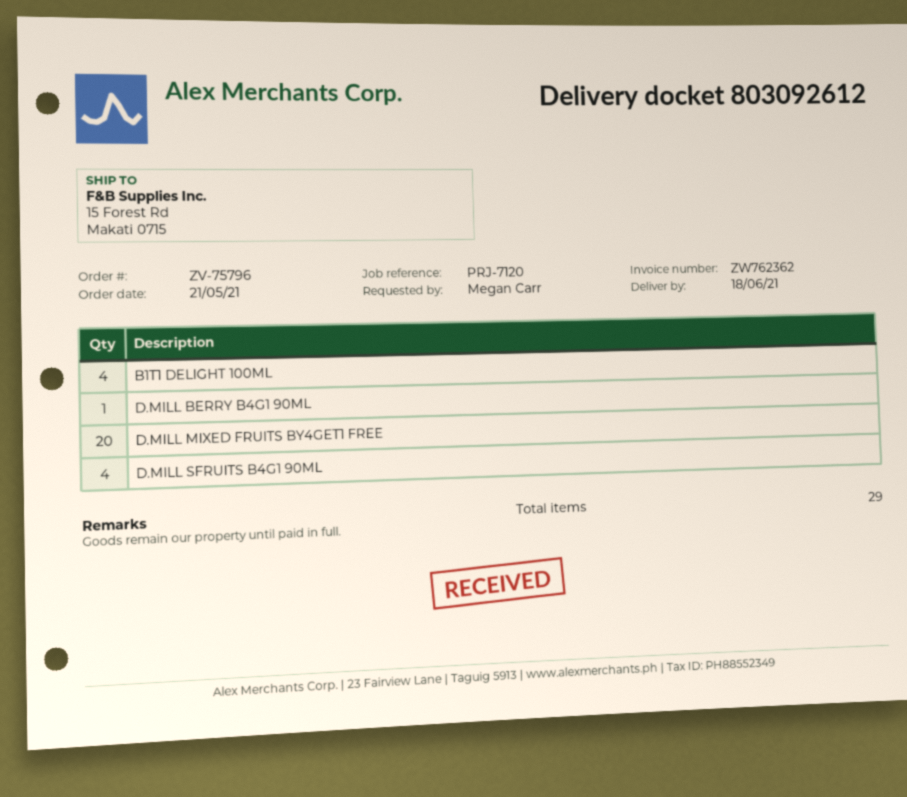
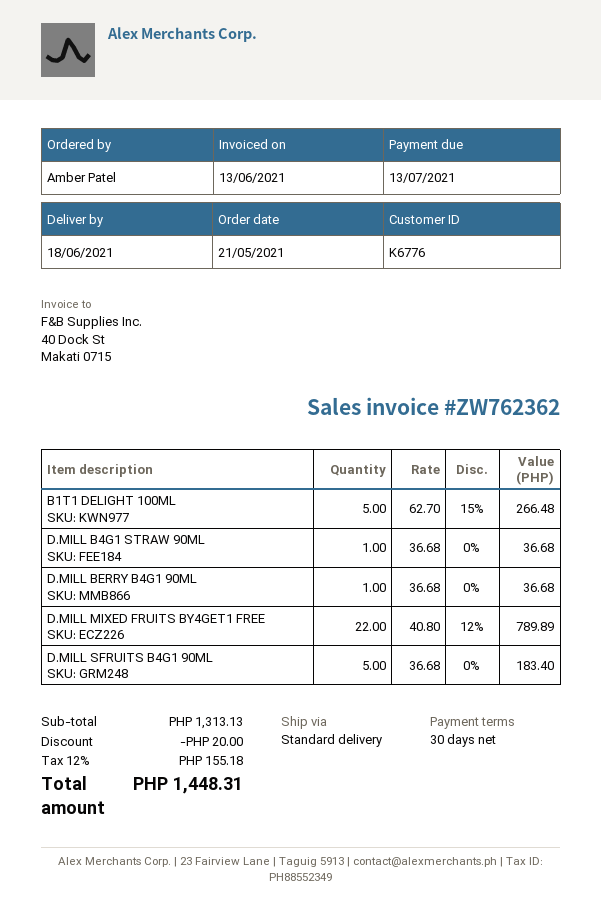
ordered by: Megan Carr -> Amber Patel
B1T1 DELIGHT 100ML: 4 -> 5
D.MILL MIXED FRUITS BY4GET1 FREE: 20 -> 22
D.MILL SFRUITS B4G1 90ML: 4 -> 5
D.MILL B4G1 STRAW 90ML: none -> 1

